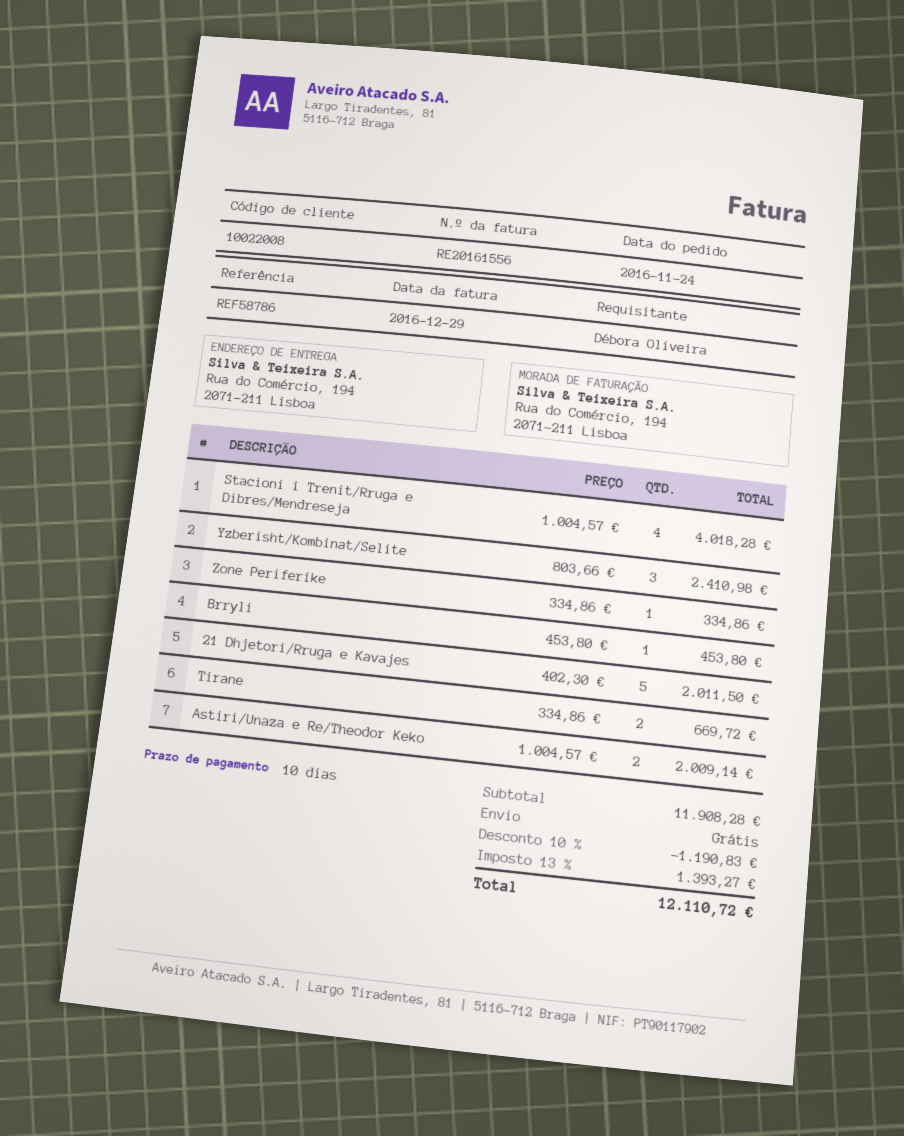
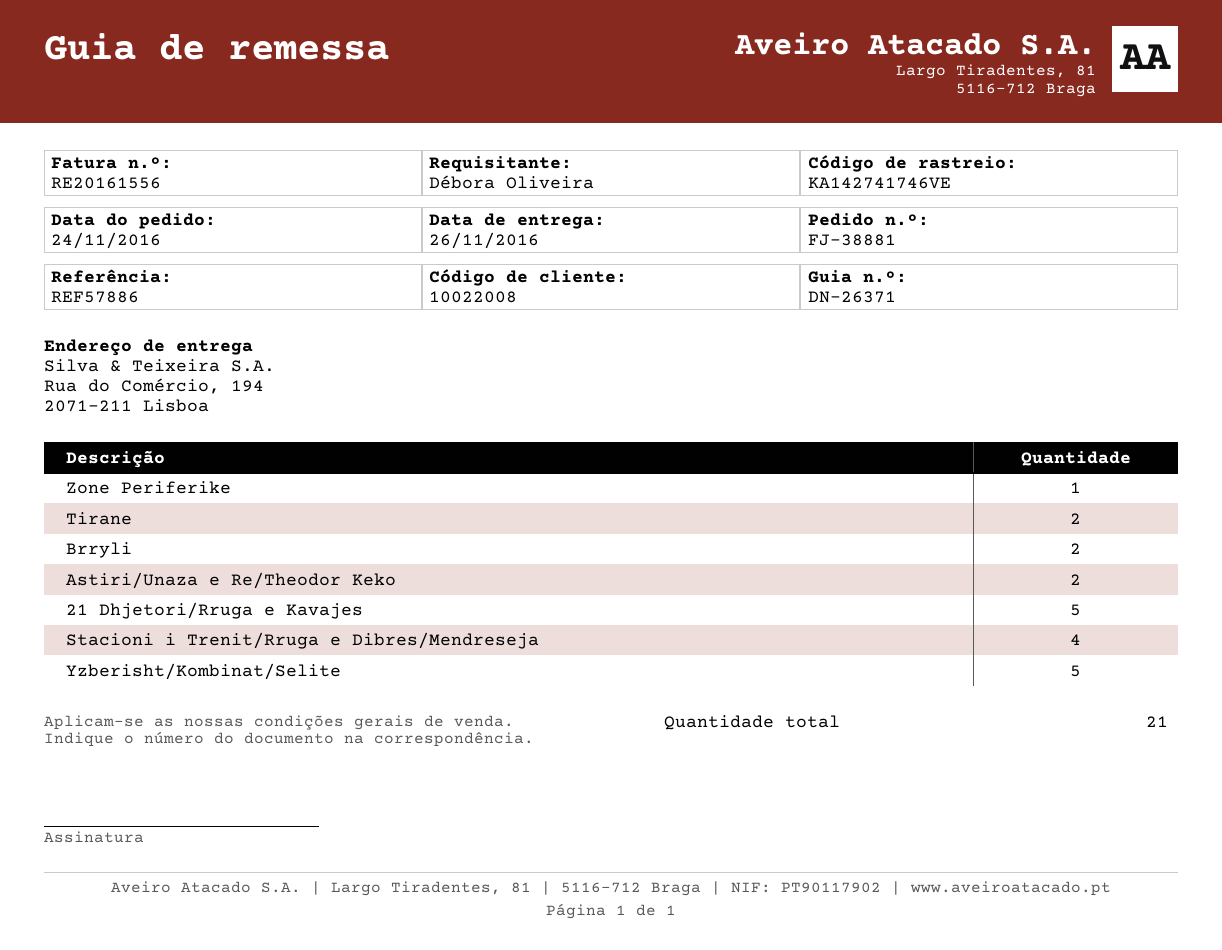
reference: REF58786 -> REF57886
Yzberisht/Kombinat/Selite: 3 -> 5
Brryli: 1 -> 2

